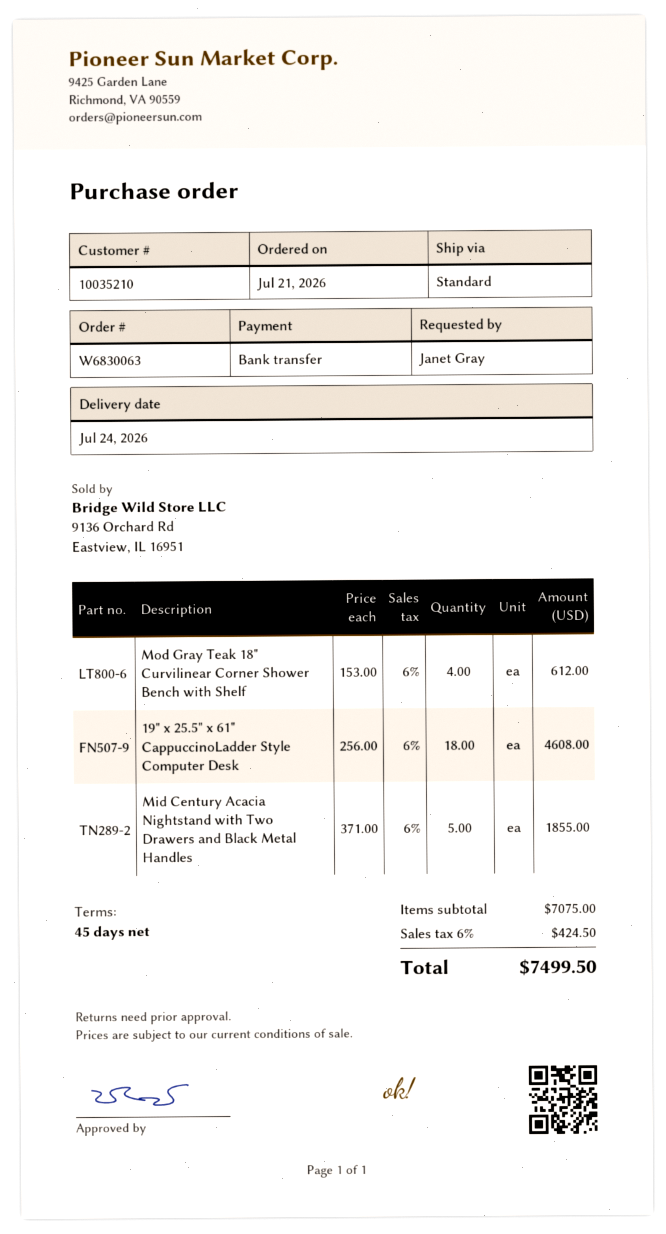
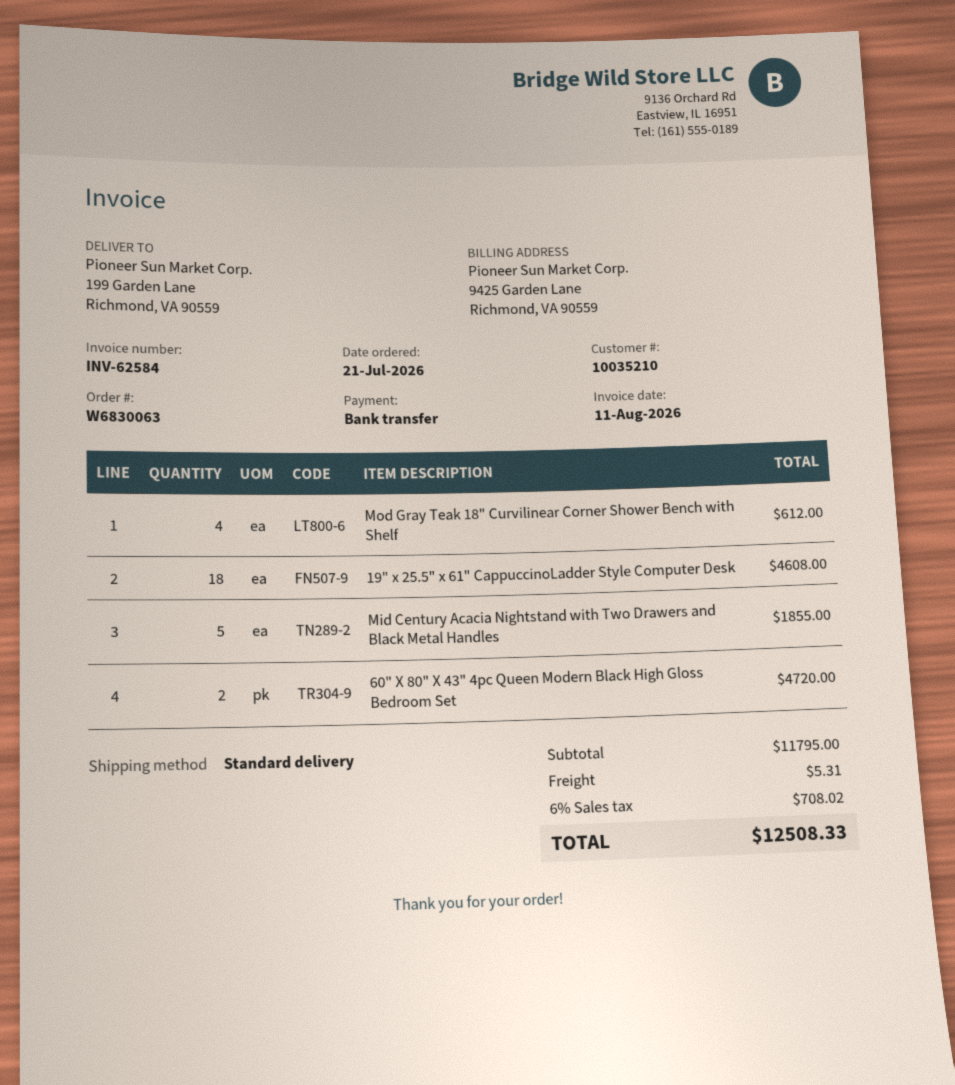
60" X 80" X 43" 4pc Queen Modern Black High Gloss Bedroom Set: none -> 2 for 4720.00
subtotal: 7075.00 -> 11795.00
shipping: none -> 5.31
tax: 6% = 424.50 -> 6% = 708.02
total: 7499.50 -> 12508.33

